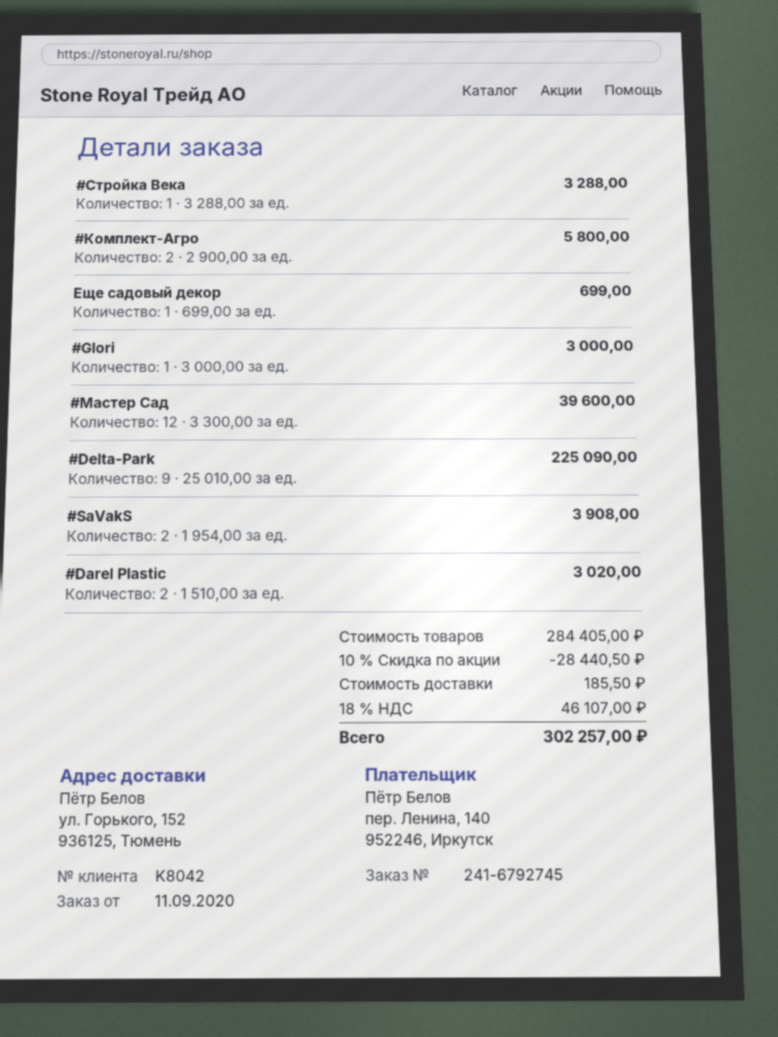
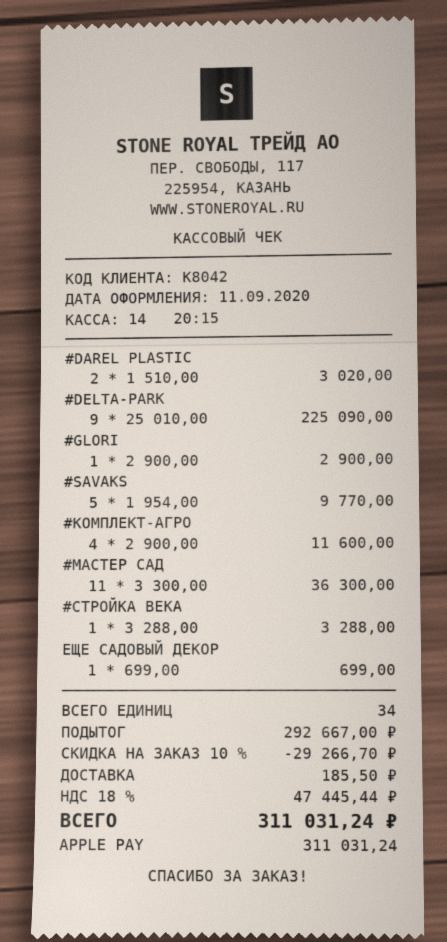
#Комплект-Агро: 2 x 2900.00 = 5800.00 -> 4 x 2900.00 = 11600.00
#Glori: 1 x 3000.00 = 3000.00 -> 1 x 2900.00 = 2900.00
#Мастер Сад: 12 x 3300.00 = 39600.00 -> 11 x 3300.00 = 36300.00
#SaVakS: 2 x 1954.00 = 3908.00 -> 5 x 1954.00 = 9770.00
subtotal: 284405.00 -> 292667.00
discount: 10% = 28440.50 -> 10% = 29266.70
tax: 18% = 46107.00 -> 18% = 47445.44
total: 302257.00 -> 311031.24

